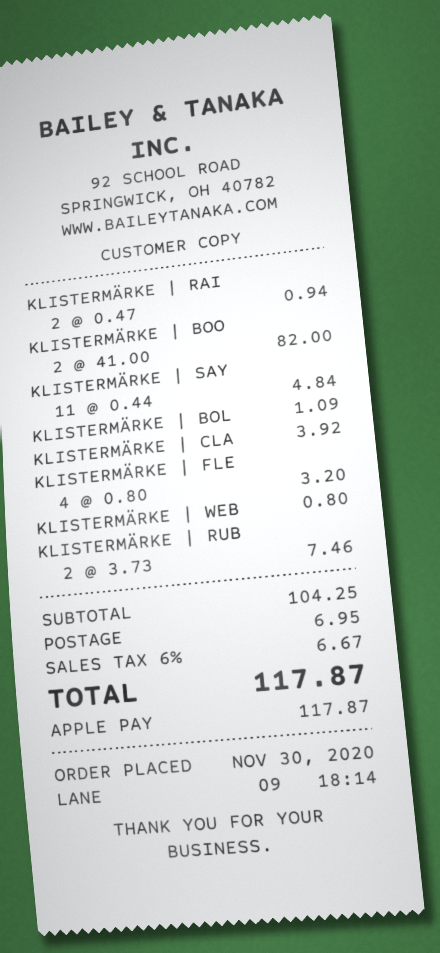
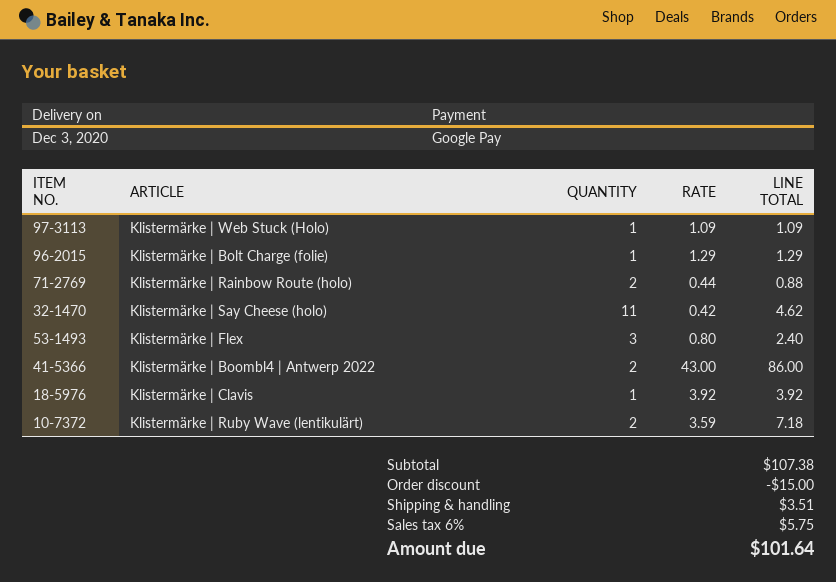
payment method: Apple Pay -> Google Pay
KLISTERMÄRKE | RAI: 2 x 0.47 = 0.94 -> 2 x 0.44 = 0.88
KLISTERMÄRKE | BOO: 2 x 41.00 = 82.00 -> 2 x 43.00 = 86.00
KLISTERMÄRKE | SAY: 11 x 0.44 = 4.84 -> 11 x 0.42 = 4.62
KLISTERMÄRKE | BOL: 1 x 1.09 = 1.09 -> 1 x 1.29 = 1.29
KLISTERMÄRKE | FLE: 4 x 0.80 = 3.20 -> 3 x 0.80 = 2.40
KLISTERMÄRKE | WEB: 1 x 0.80 = 0.80 -> 1 x 1.09 = 1.09
KLISTERMÄRKE | RUB: 2 x 3.73 = 7.46 -> 2 x 3.59 = 7.18
subtotal: 104.25 -> 107.38
discount: none -> 15.00
shipping: 6.95 -> 3.51
tax: 6% = 6.67 -> 6% = 5.75
total: 117.87 -> 101.64

